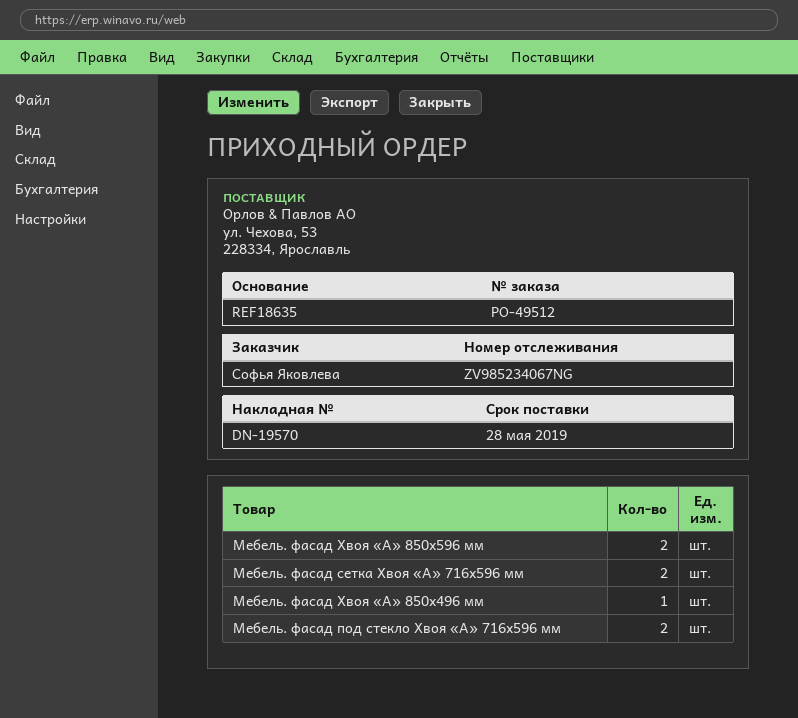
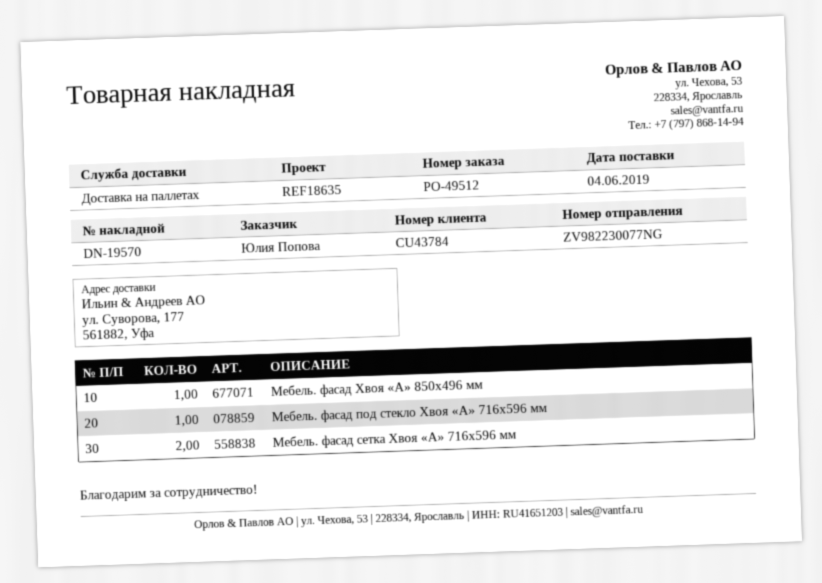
delivery date: 2019-05-28 -> 2019-06-04
ordered by: Софья Яковлева -> Юлия Попова
tracking number: ZV985234067NG -> ZV982230077NG
Мебель. фасад Хвоя «А» 850х596 мм: 2 -> none
Мебель. фасад под стекло Хвоя «А» 716х596 мм: 2 -> 1

